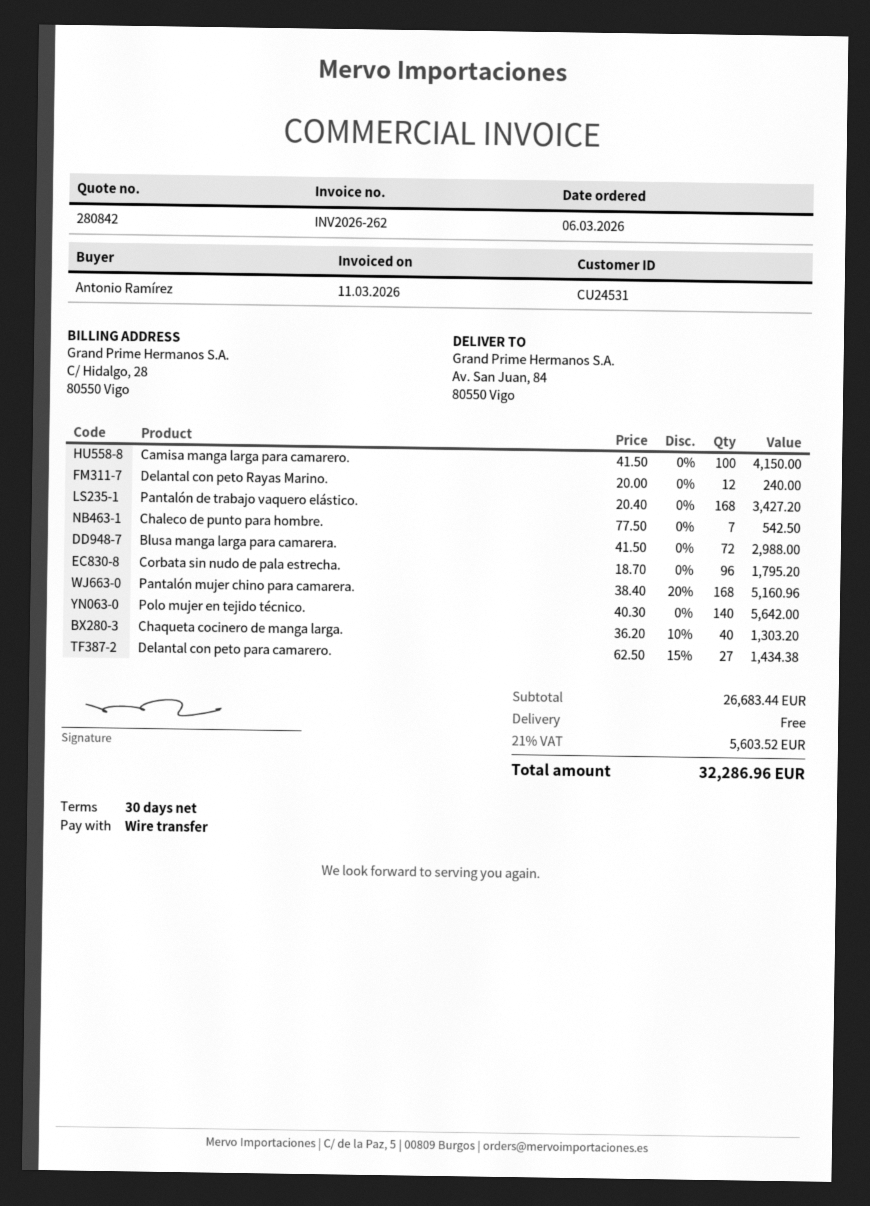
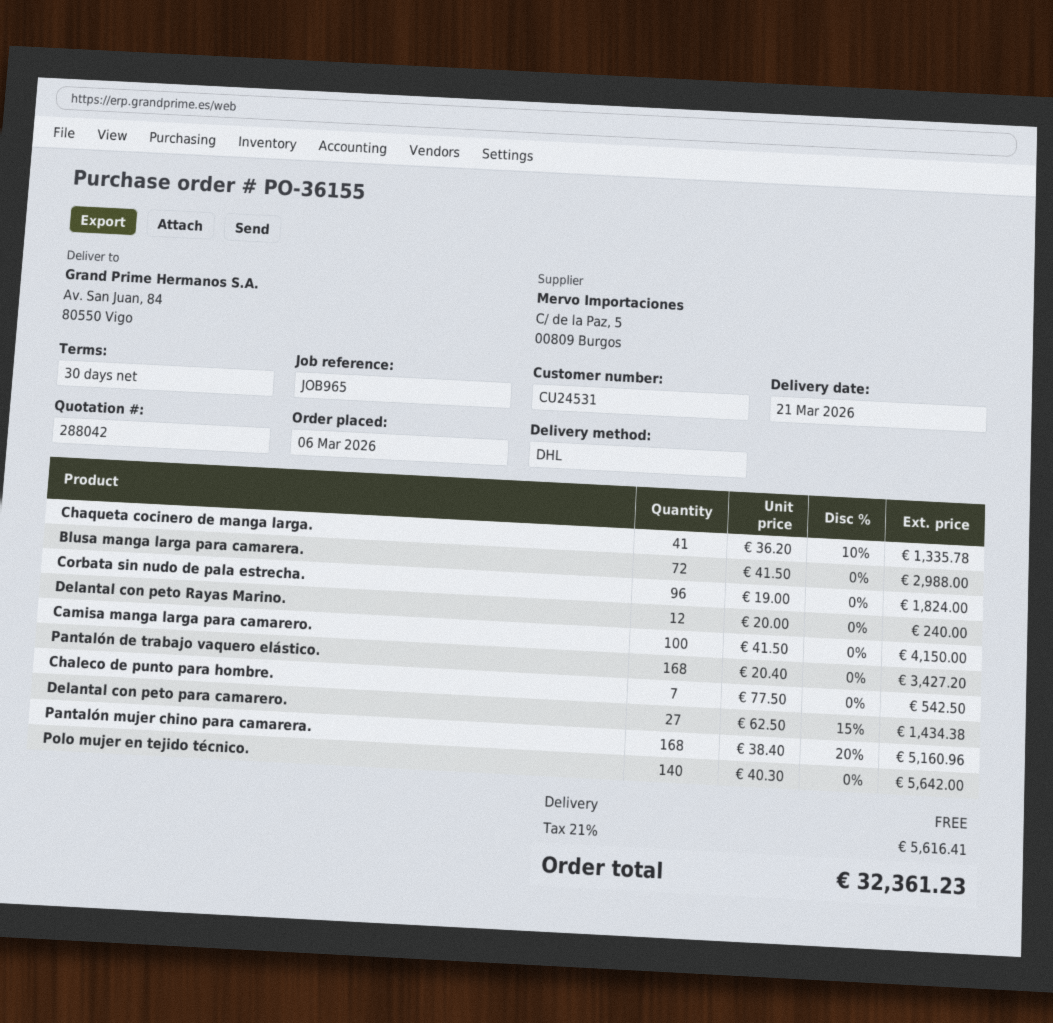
quote number: 280842 -> 288042
Corbata sin nudo de pala estrecha.: 96 x 18.70 = 1795.20 -> 96 x 19.00 = 1824.00
Chaqueta cocinero de manga larga.: 40 x 36.20 - 10% = 1303.20 -> 41 x 36.20 - 10% = 1335.78
tax: 21% = 5603.52 -> 21% = 5616.41
total: 32286.96 -> 32361.23

